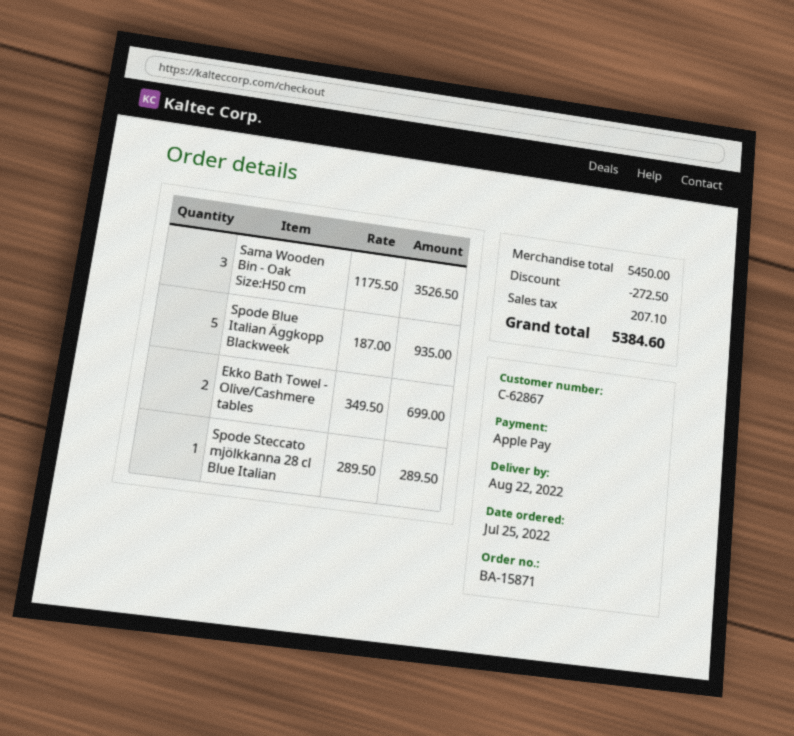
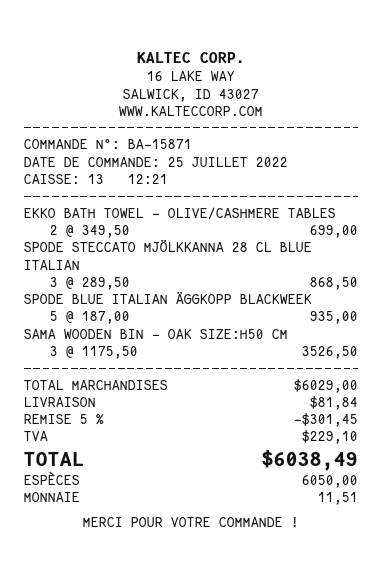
payment method: Apple Pay -> cash
Spode Steccato mjölkkanna 28 cl Blue Italian: 1 x 289.50 = 289.50 -> 3 x 289.50 = 868.50
subtotal: 5450.00 -> 6029.00
discount: 272.50 -> 301.45
shipping: none -> 81.84
tax: 207.10 -> 229.10
total: 5384.60 -> 6038.49

